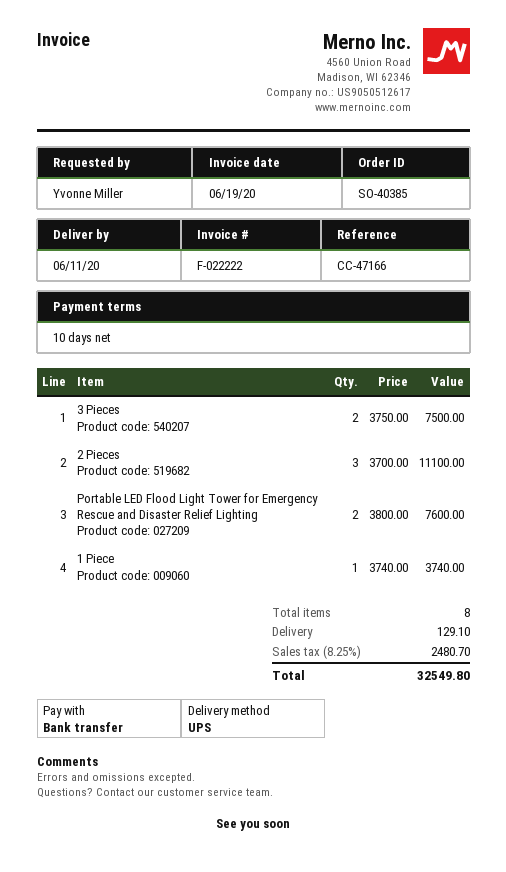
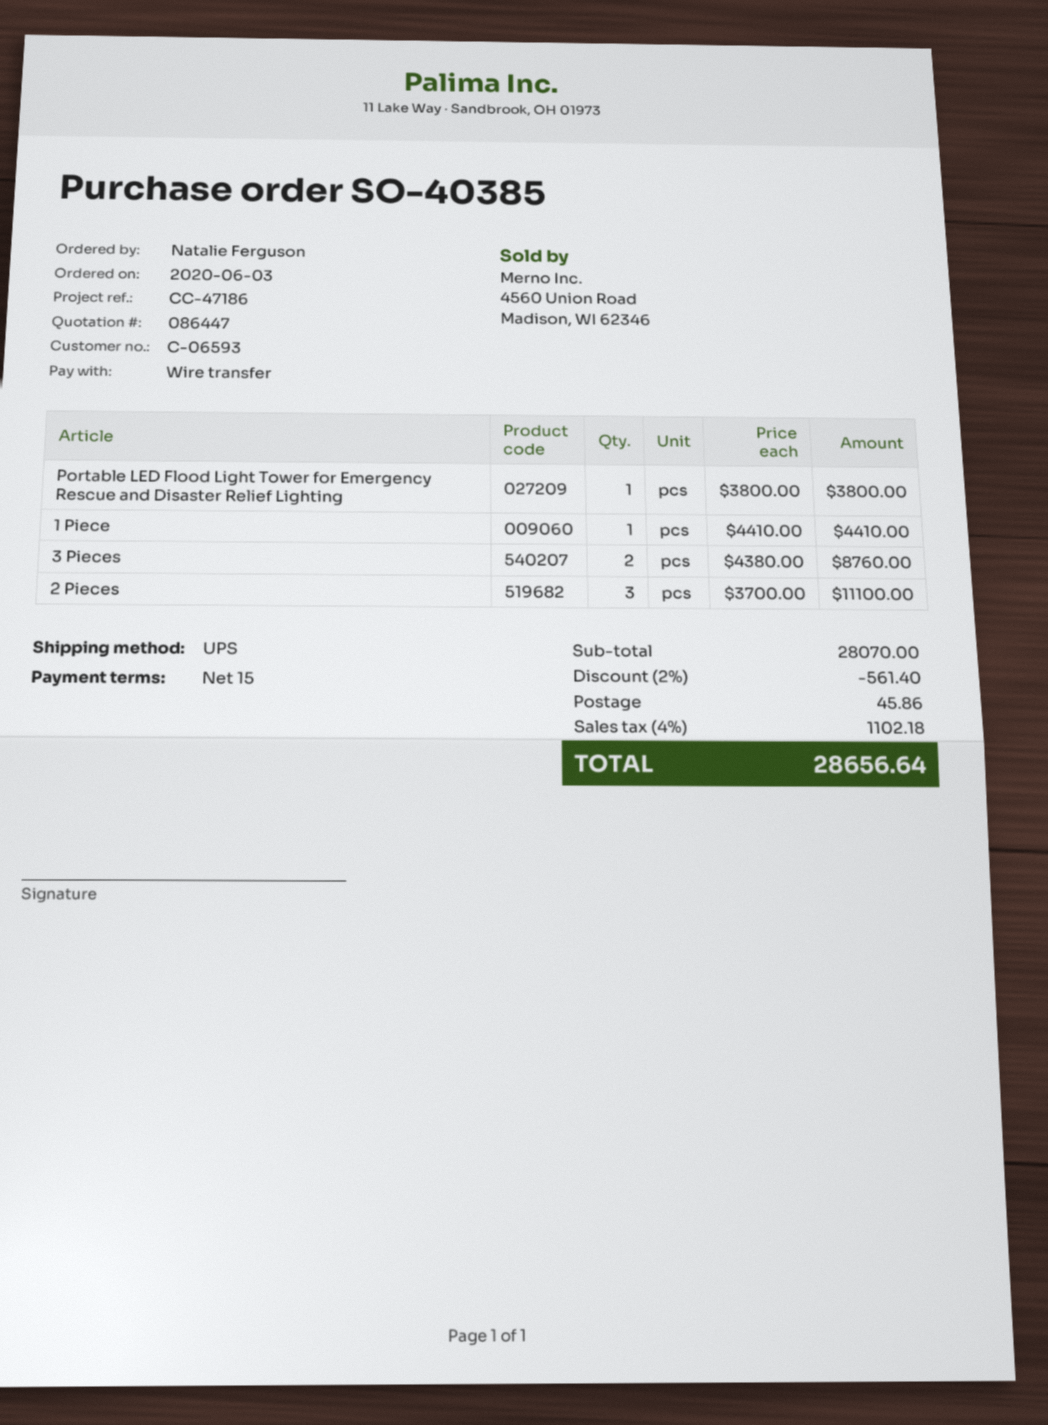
payment terms: 10 days -> 15 days
reference: CC-47166 -> CC-47186
ordered by: Yvonne Miller -> Natalie Ferguson
3 Pieces: 2 x 3750.00 = 7500.00 -> 2 x 4380.00 = 8760.00
Portable LED Flood Light Tower for Emergency Rescue and Disaster Relief Lighting: 2 x 3800.00 = 7600.00 -> 1 x 3800.00 = 3800.00
1 Piece: 1 x 3740.00 = 3740.00 -> 1 x 4410.00 = 4410.00
discount: none -> 2% = 561.40
shipping: 129.10 -> 45.86
tax: 8.25% = 2480.70 -> 4% = 1102.18
total: 32549.80 -> 28656.64

